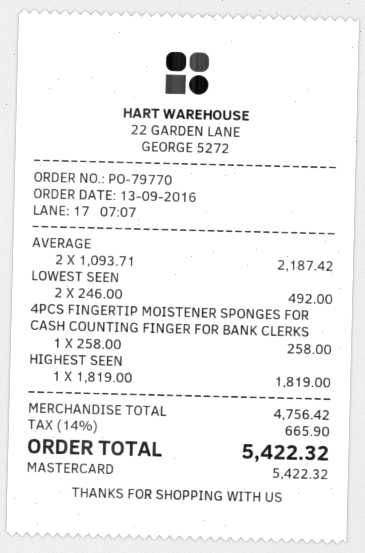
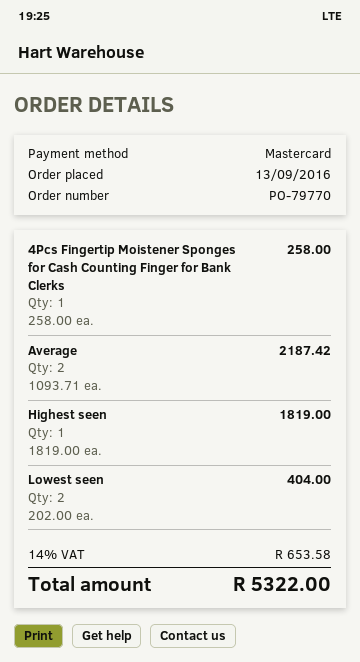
LOWEST SEEN: 2 x 246.00 = 492.00 -> 2 x 202.00 = 404.00
tax: 14% = 665.90 -> 14% = 653.58
total: 5422.32 -> 5322.00

